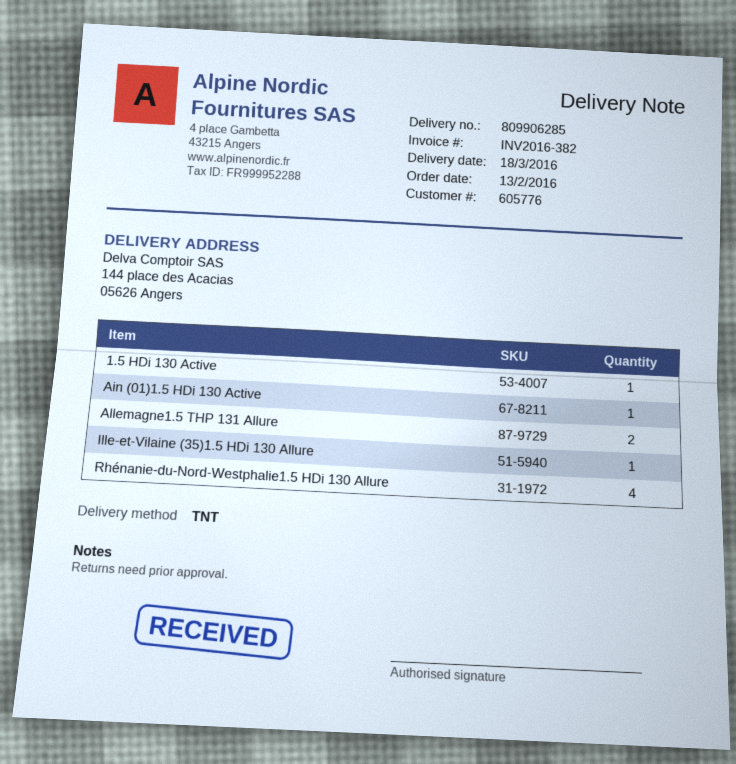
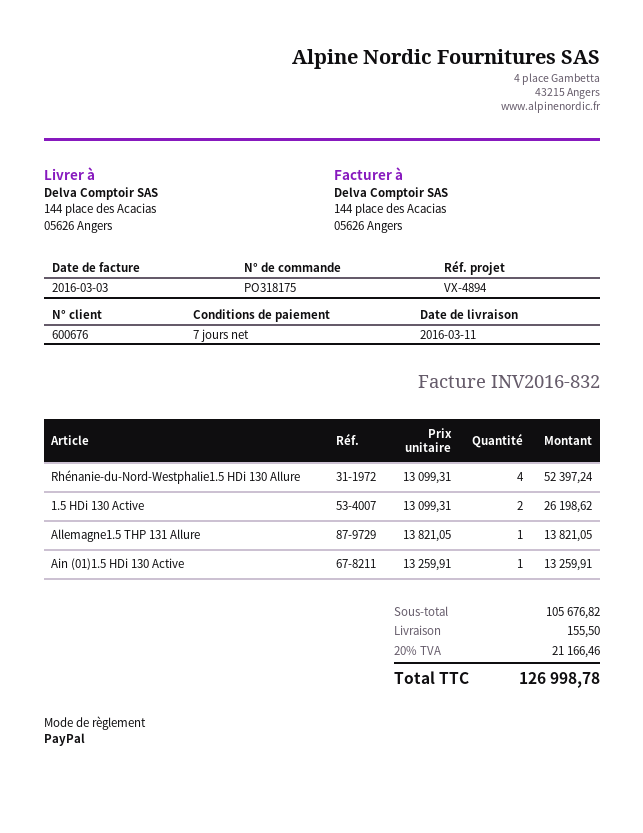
delivery date: 2016-03-18 -> 2016-03-11
invoice number: INV2016-382 -> INV2016-832
customer number: 605776 -> 600676
1.5 HDi 130 Active: 1 -> 2
Allemagne1.5 THP 131 Allure: 2 -> 1
Ille-et-Vilaine (35)1.5 HDi 130 Allure: 1 -> none

